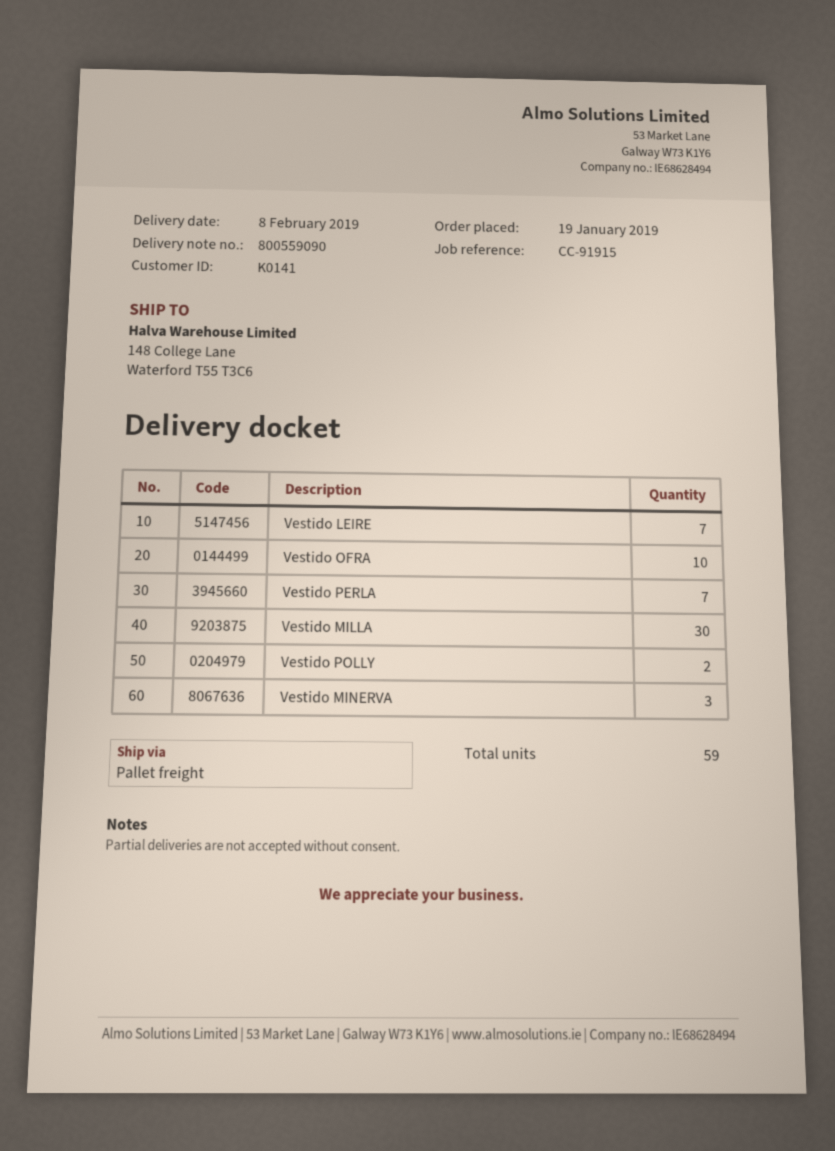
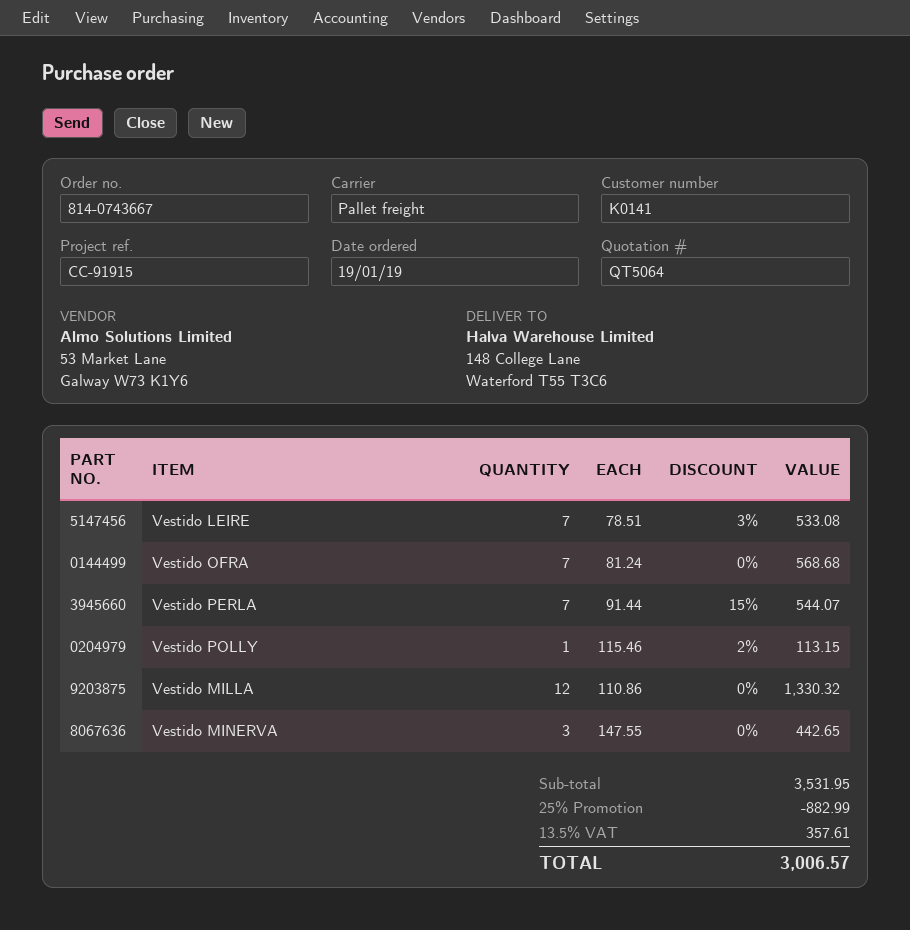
Vestido OFRA: 10 -> 7
Vestido MILLA: 30 -> 12
Vestido POLLY: 2 -> 1

